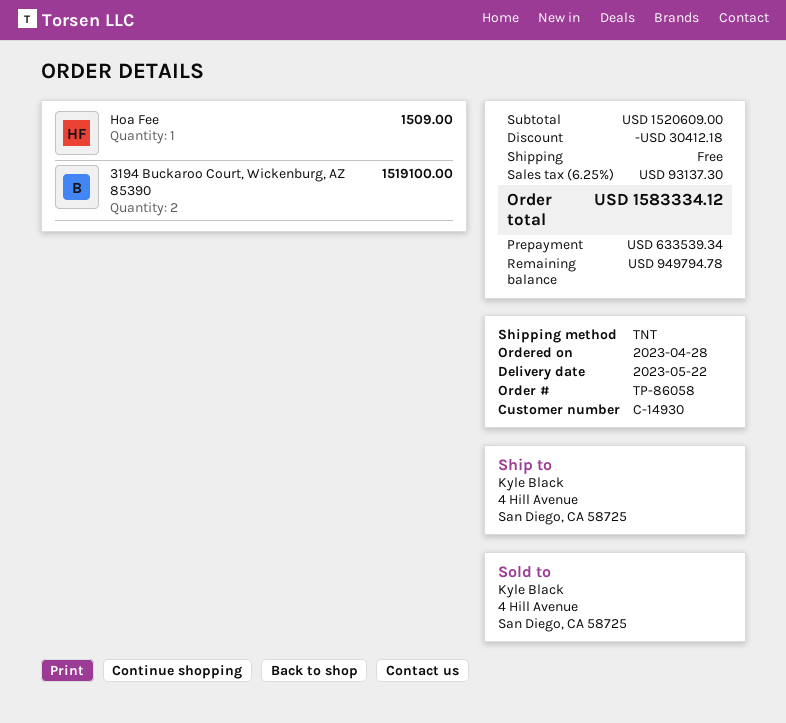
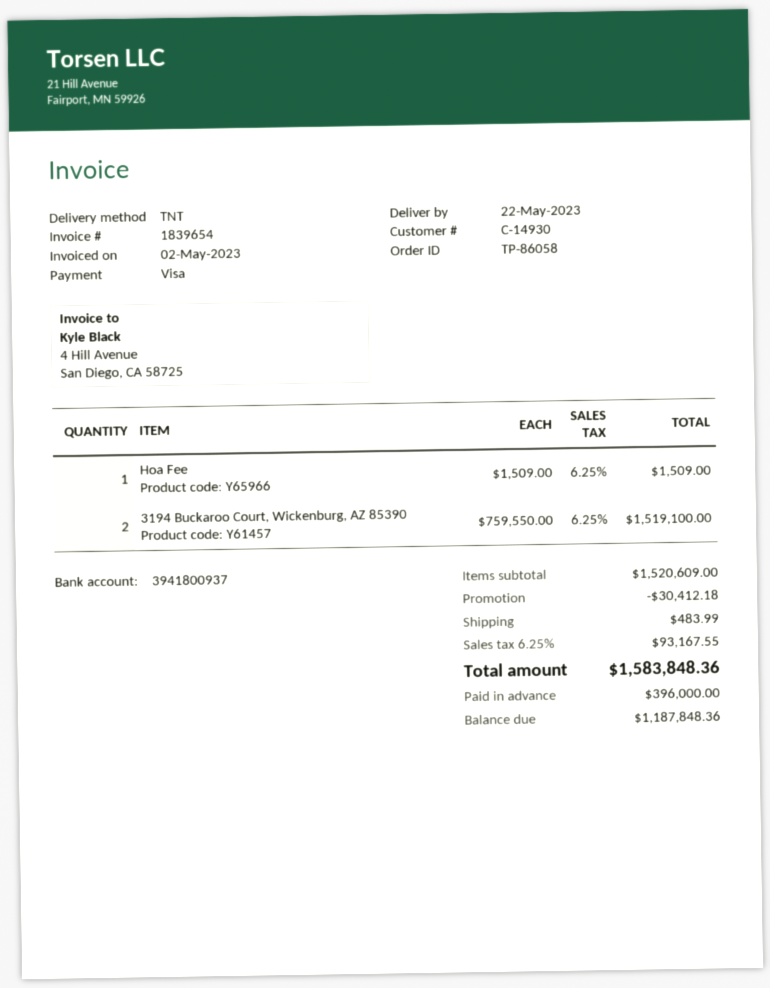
shipping: 0.00 -> 483.99
tax: 6.25% = 93137.30 -> 6.25% = 93167.55
total: 1583334.12 -> 1583848.36
deposit: 633539.34 -> 396000.00
balance: 949794.78 -> 1187848.36

